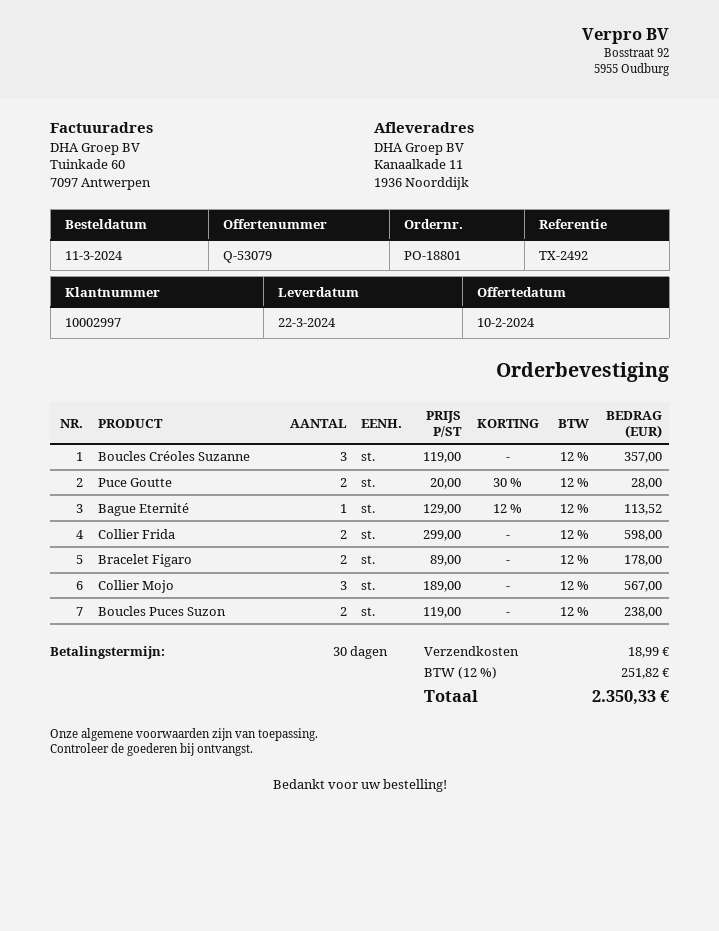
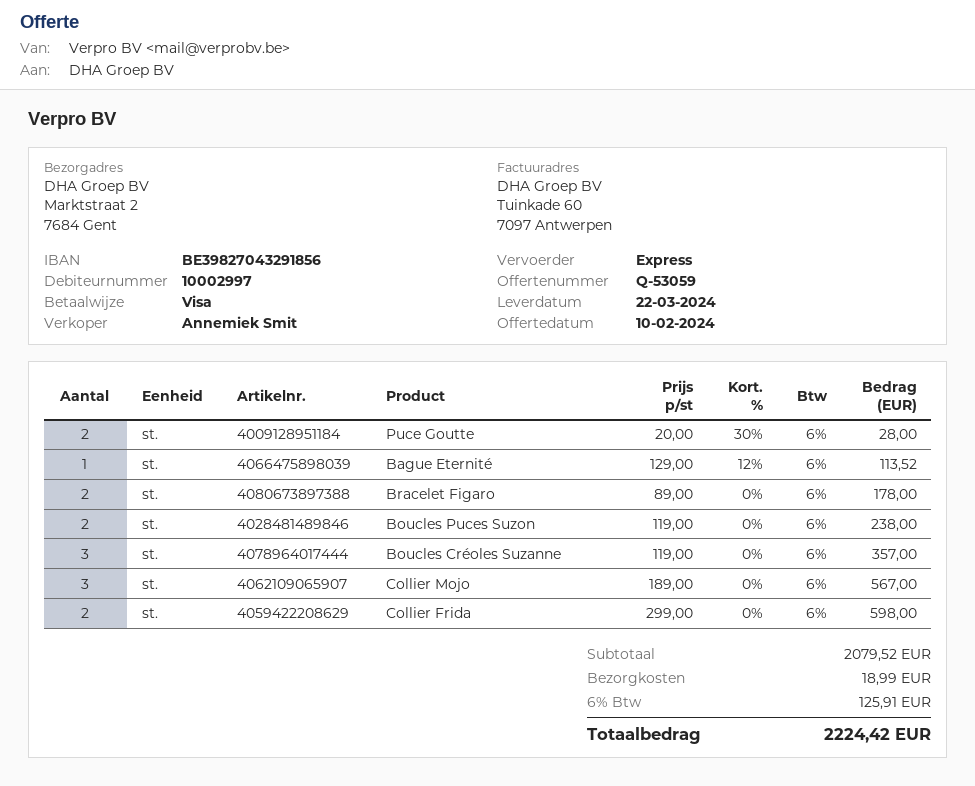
quote number: Q-53079 -> Q-53059
ship to: Kanaalkade 11, 1936 Noorddijk -> Marktstraat 2, 7684 Gent
tax: 12% = 251.82 -> 6% = 125.91
total: 2350.33 -> 2224.42

